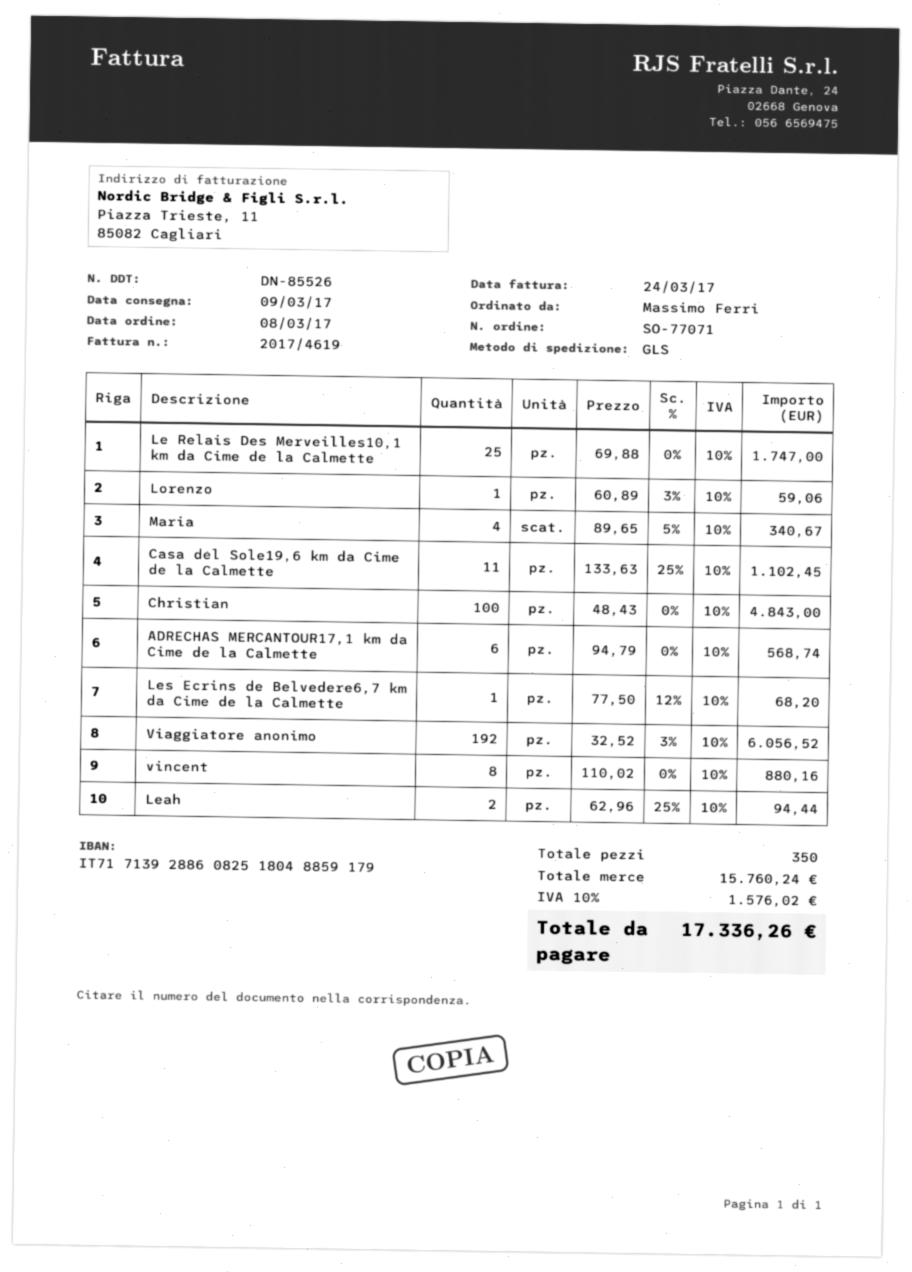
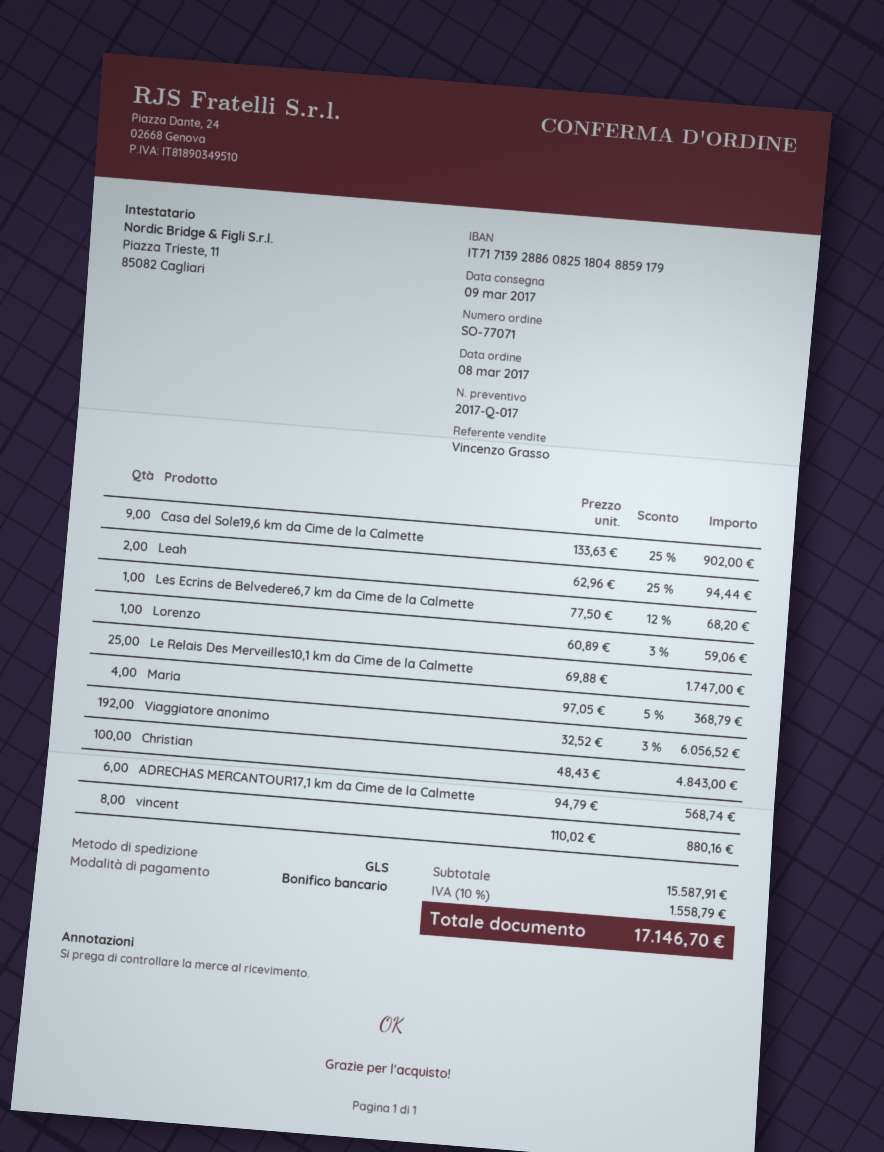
Maria: 4 x 89.65 - 5% = 340.67 -> 4 x 97.05 - 5% = 368.79
Casa del Sole19,6 km da Cime de la Calmette: 11 x 133.63 - 25% = 1102.45 -> 9 x 133.63 - 25% = 902.00
subtotal: 15760.24 -> 15587.91
tax: 10% = 1576.02 -> 10% = 1558.79
total: 17336.26 -> 17146.70

